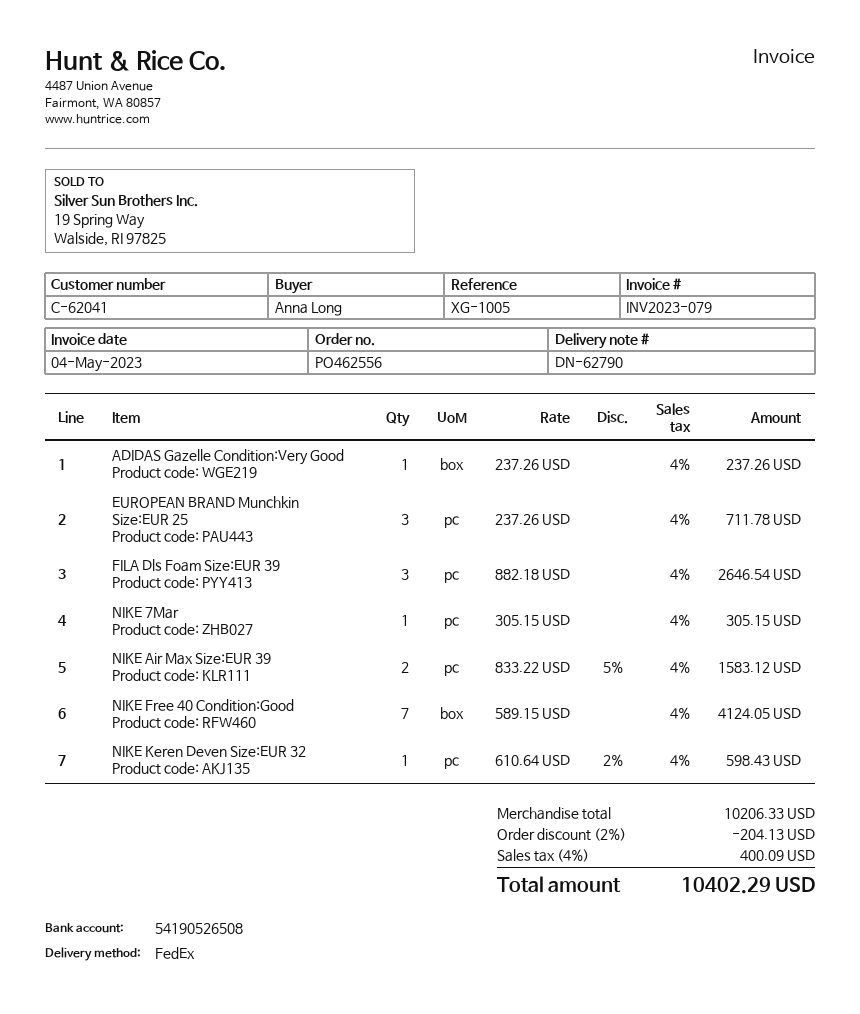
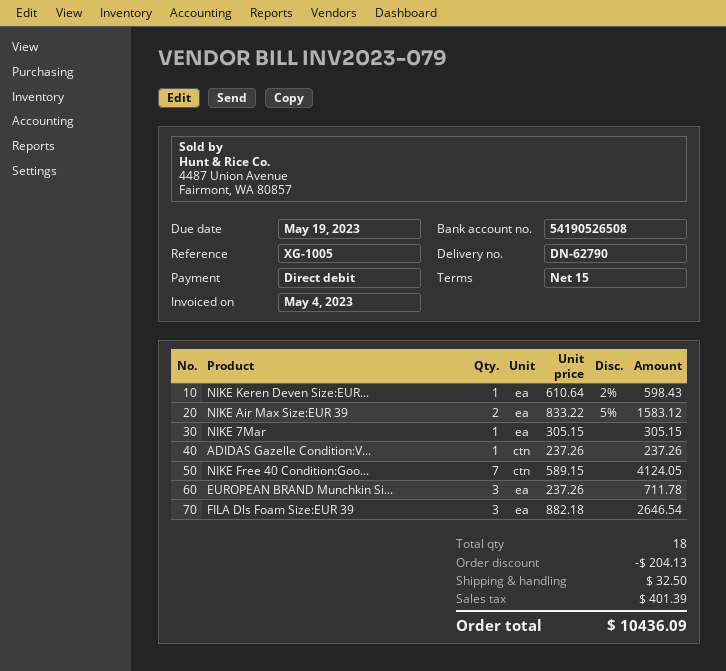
shipping: none -> 32.50
tax: 400.09 -> 401.39
total: 10402.29 -> 10436.09

